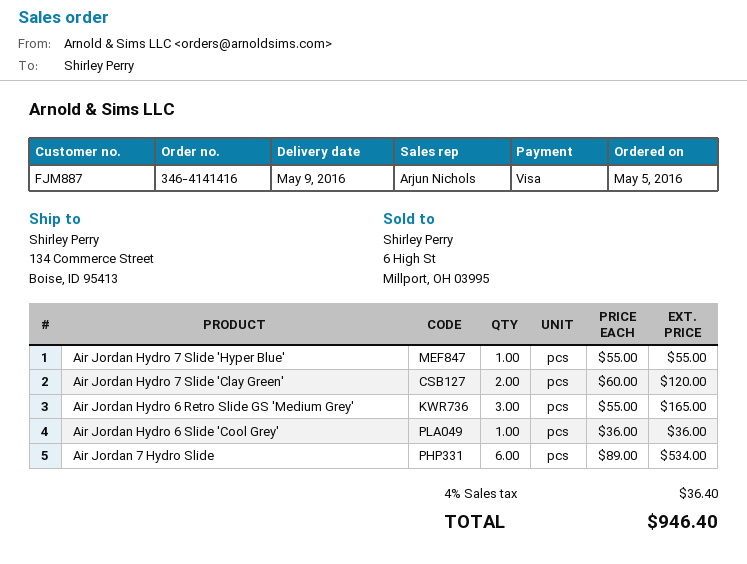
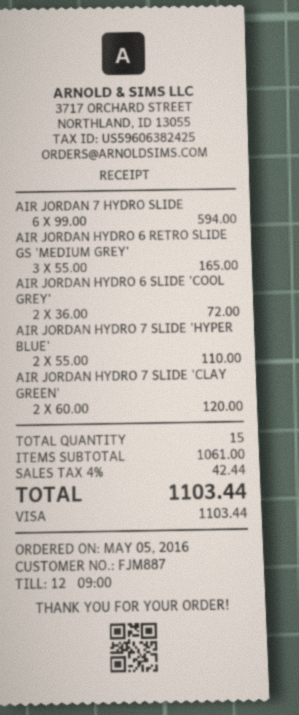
Air Jordan Hydro 7 Slide 'Hyper Blue': 1 x 55.00 = 55.00 -> 2 x 55.00 = 110.00
Air Jordan Hydro 6 Slide 'Cool Grey': 1 x 36.00 = 36.00 -> 2 x 36.00 = 72.00
Air Jordan 7 Hydro Slide: 6 x 89.00 = 534.00 -> 6 x 99.00 = 594.00
tax: 4% = 36.40 -> 4% = 42.44
total: 946.40 -> 1103.44

